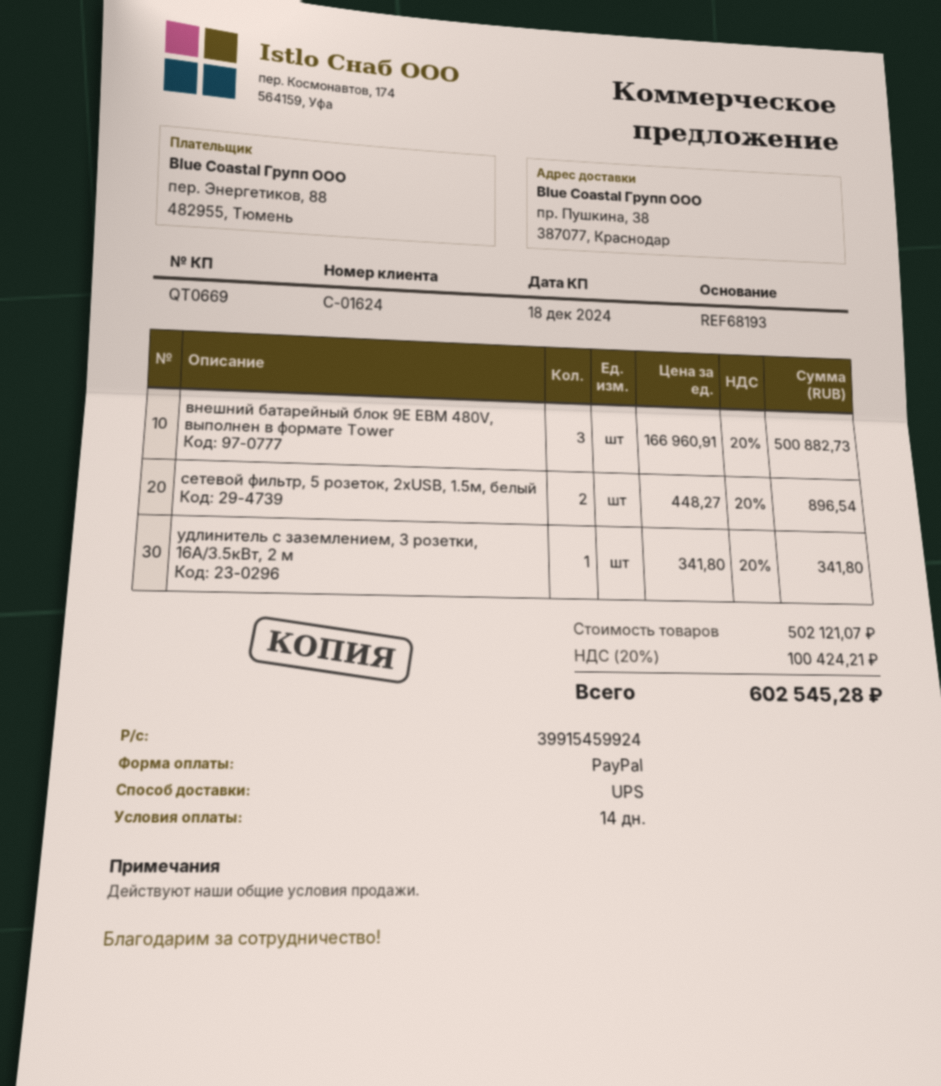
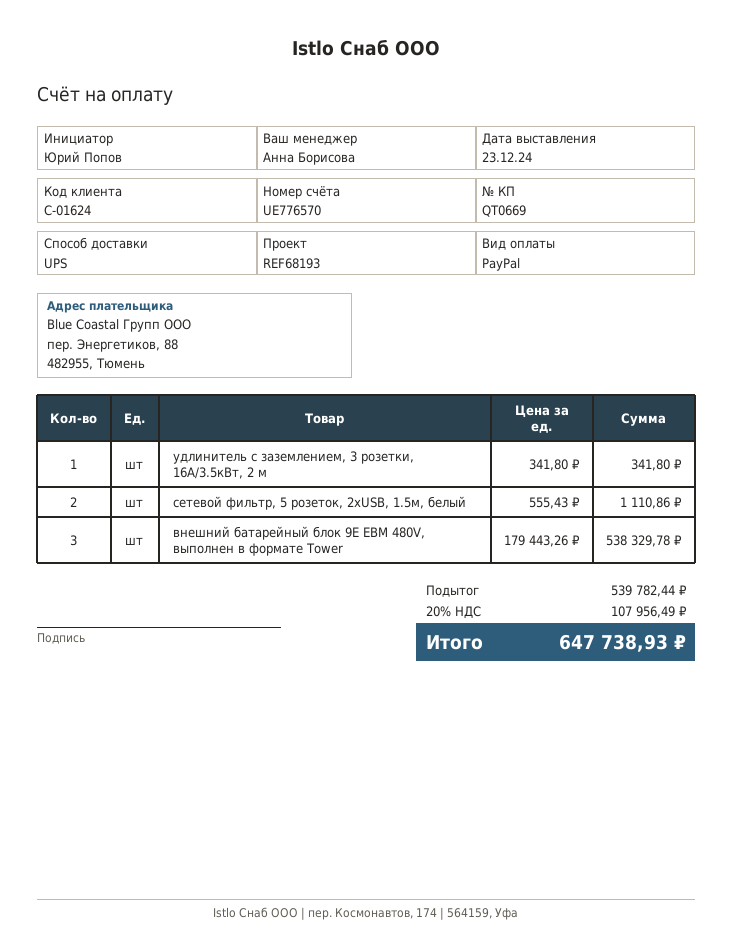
внешний батарейный блок 9E EBM 480V, выполнен в формате Tower: 3 x 166960.91 = 500882.73 -> 3 x 179443.26 = 538329.78
сетевой фильтр, 5 розеток, 2xUSB, 1.5м, белый: 2 x 448.27 = 896.54 -> 2 x 555.43 = 1110.86
subtotal: 502121.07 -> 539782.44
tax: 20% = 100424.21 -> 20% = 107956.49
total: 602545.28 -> 647738.93

